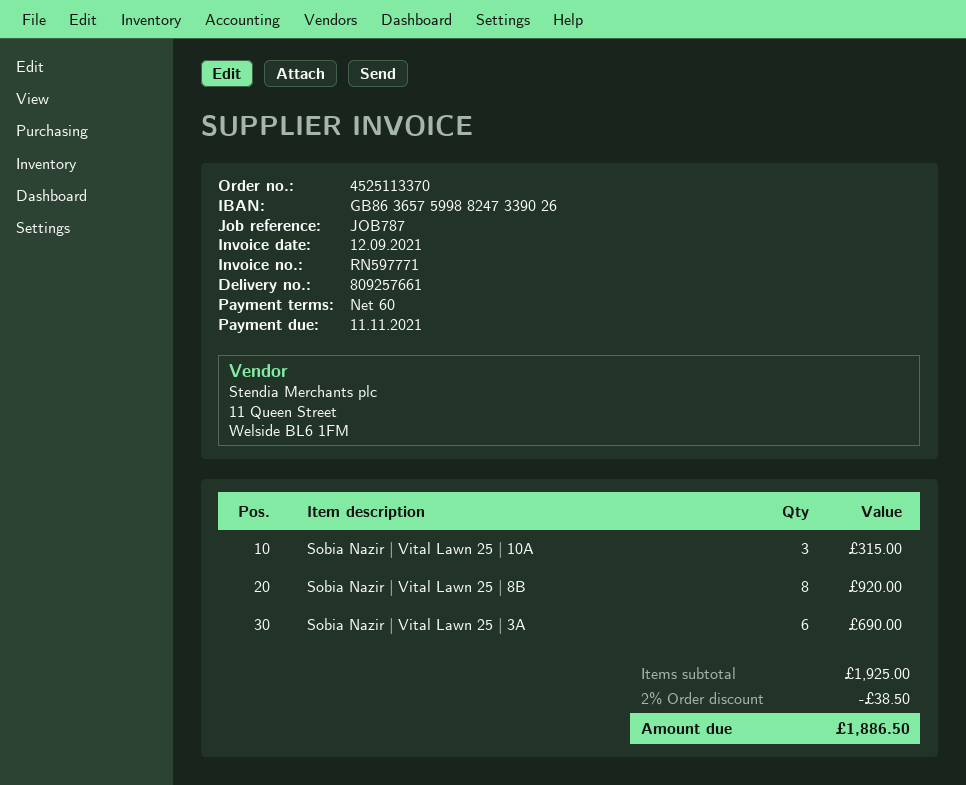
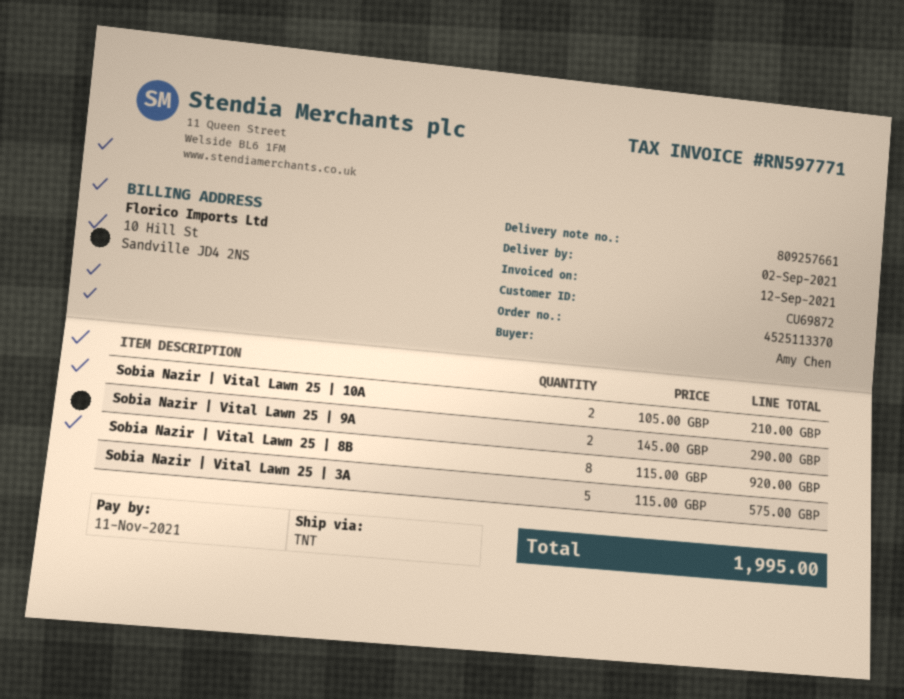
Sobia Nazir | Vital Lawn 25 | 10A: 3 for 315.00 -> 2 for 210.00
Sobia Nazir | Vital Lawn 25 | 3A: 6 for 690.00 -> 5 for 575.00
Sobia Nazir | Vital Lawn 25 | 9A: none -> 2 for 290.00
discount: 2% = 38.50 -> none
total: 1886.50 -> 1995.00

